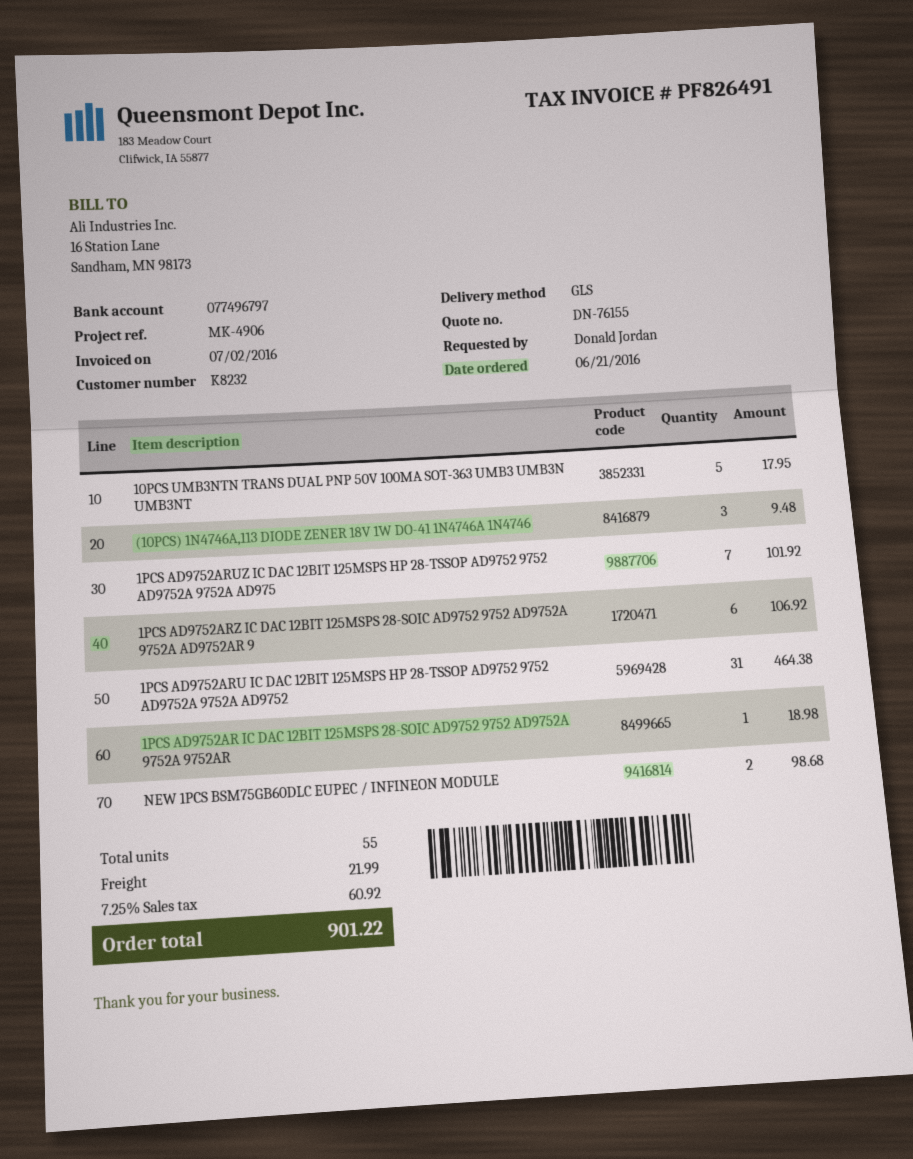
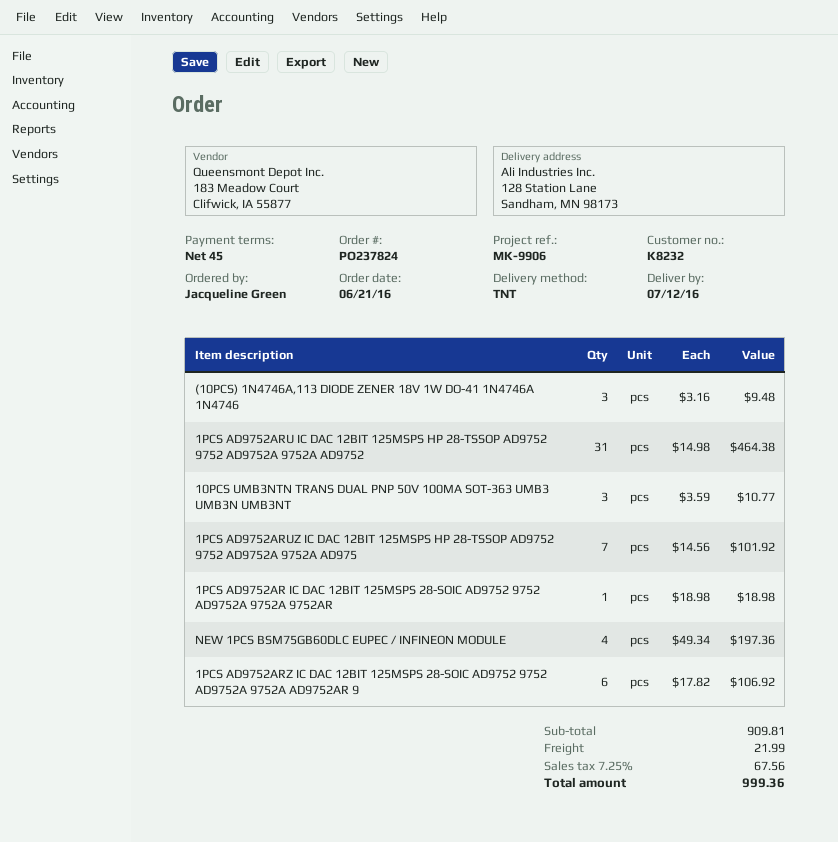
reference: MK-4906 -> MK-9906
ordered by: Donald Jordan -> Jacqueline Green
shipping method: GLS -> TNT
10PCS UMB3NTN TRANS DUAL PNP 50V 100MA SOT-363 UMB3 UMB3N UMB3NT: 5 for 17.95 -> 3 for 10.77
NEW 1PCS BSM75GB60DLC EUPEC / INFINEON MODULE: 2 for 98.68 -> 4 for 197.36
tax: 7.25% = 60.92 -> 7.25% = 67.56
total: 901.22 -> 999.36

